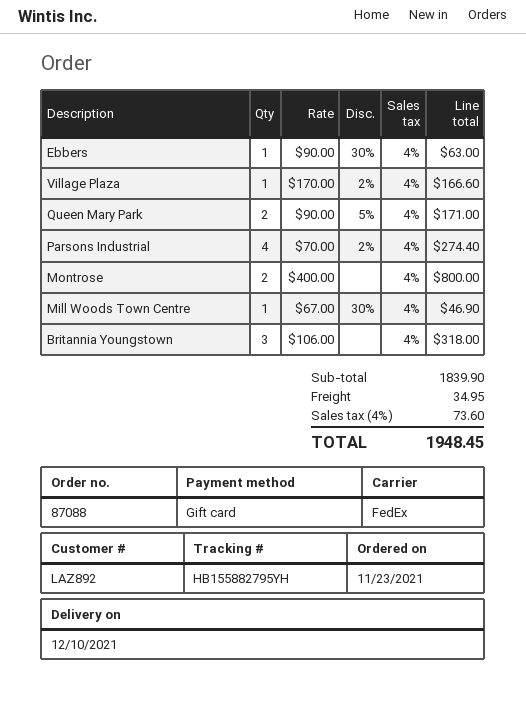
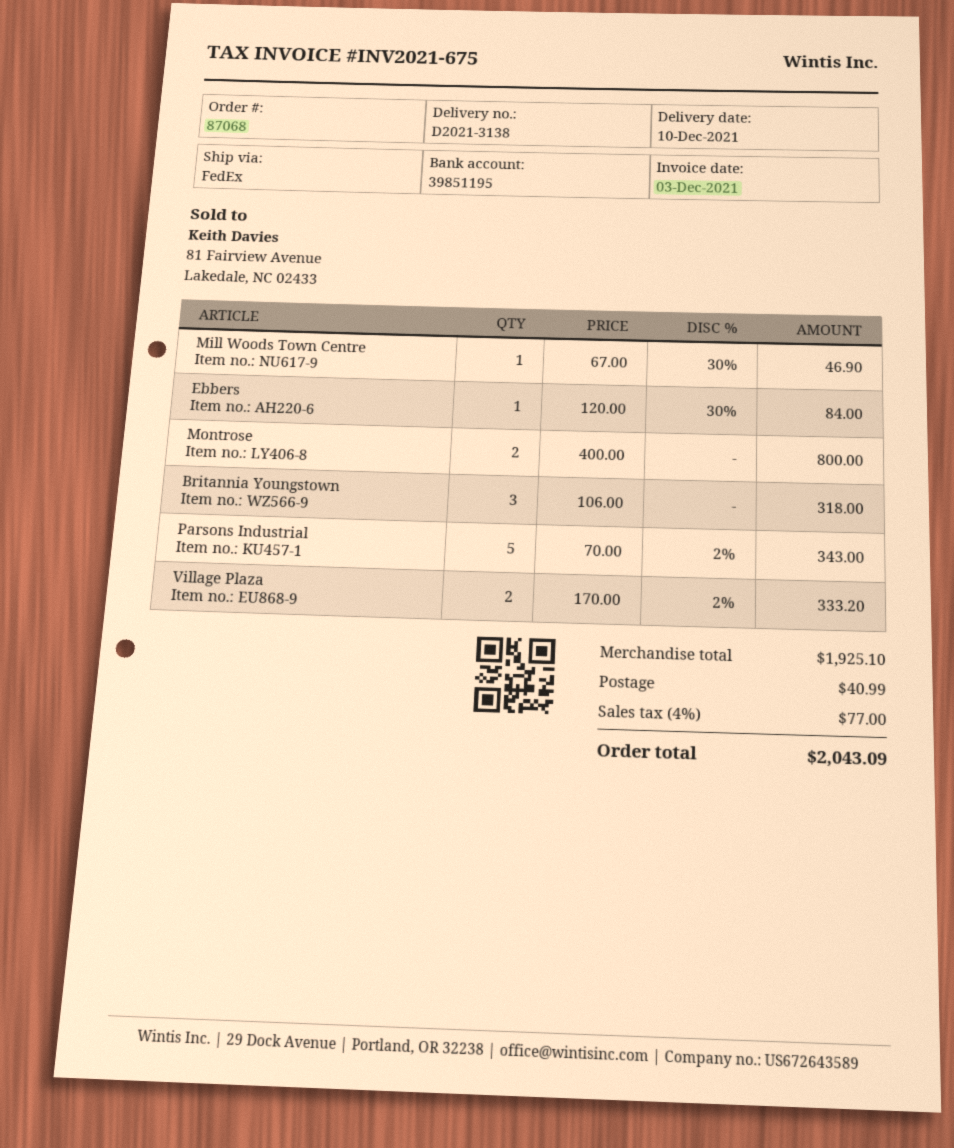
order number: 87088 -> 87068
Ebbers: 1 x 90.00 - 30% = 63.00 -> 1 x 120.00 - 30% = 84.00
Village Plaza: 1 x 170.00 - 2% = 166.60 -> 2 x 170.00 - 2% = 333.20
Queen Mary Park: 2 x 90.00 - 5% = 171.00 -> none
Parsons Industrial: 4 x 70.00 - 2% = 274.40 -> 5 x 70.00 - 2% = 343.00
subtotal: 1839.90 -> 1925.10
shipping: 34.95 -> 40.99
tax: 4% = 73.60 -> 4% = 77.00
total: 1948.45 -> 2043.09

